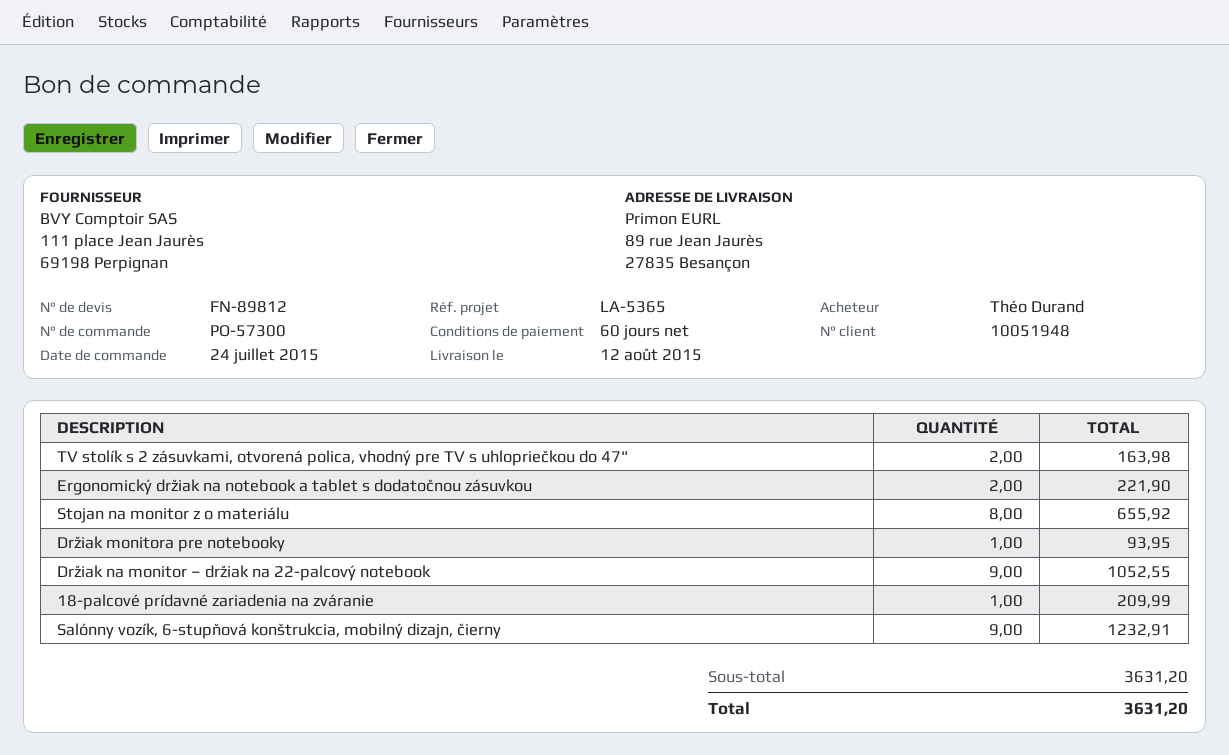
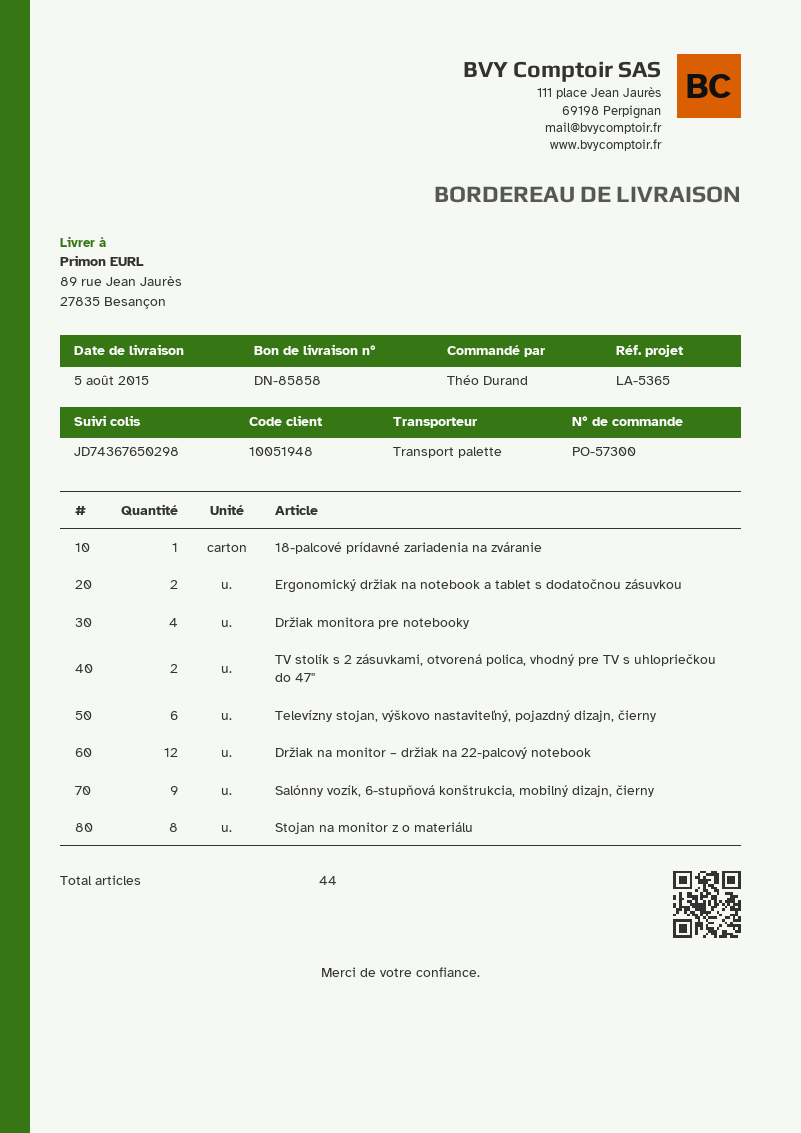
delivery date: 2015-08-12 -> 2015-08-05
Držiak monitora pre notebooky: 1 -> 4
Držiak na monitor – držiak na 22-palcový notebook: 9 -> 12
Televízny stojan, výškovo nastaviteľný, pojazdný dizajn, čierny: none -> 6

